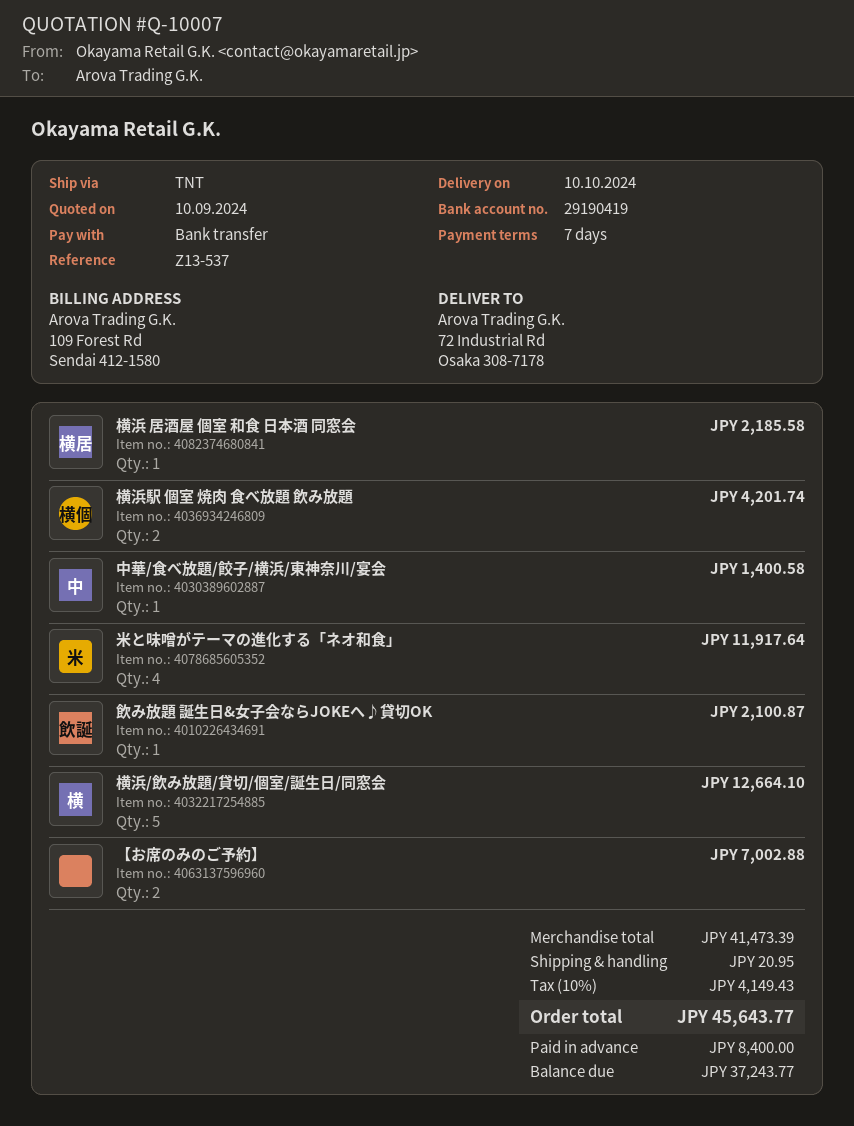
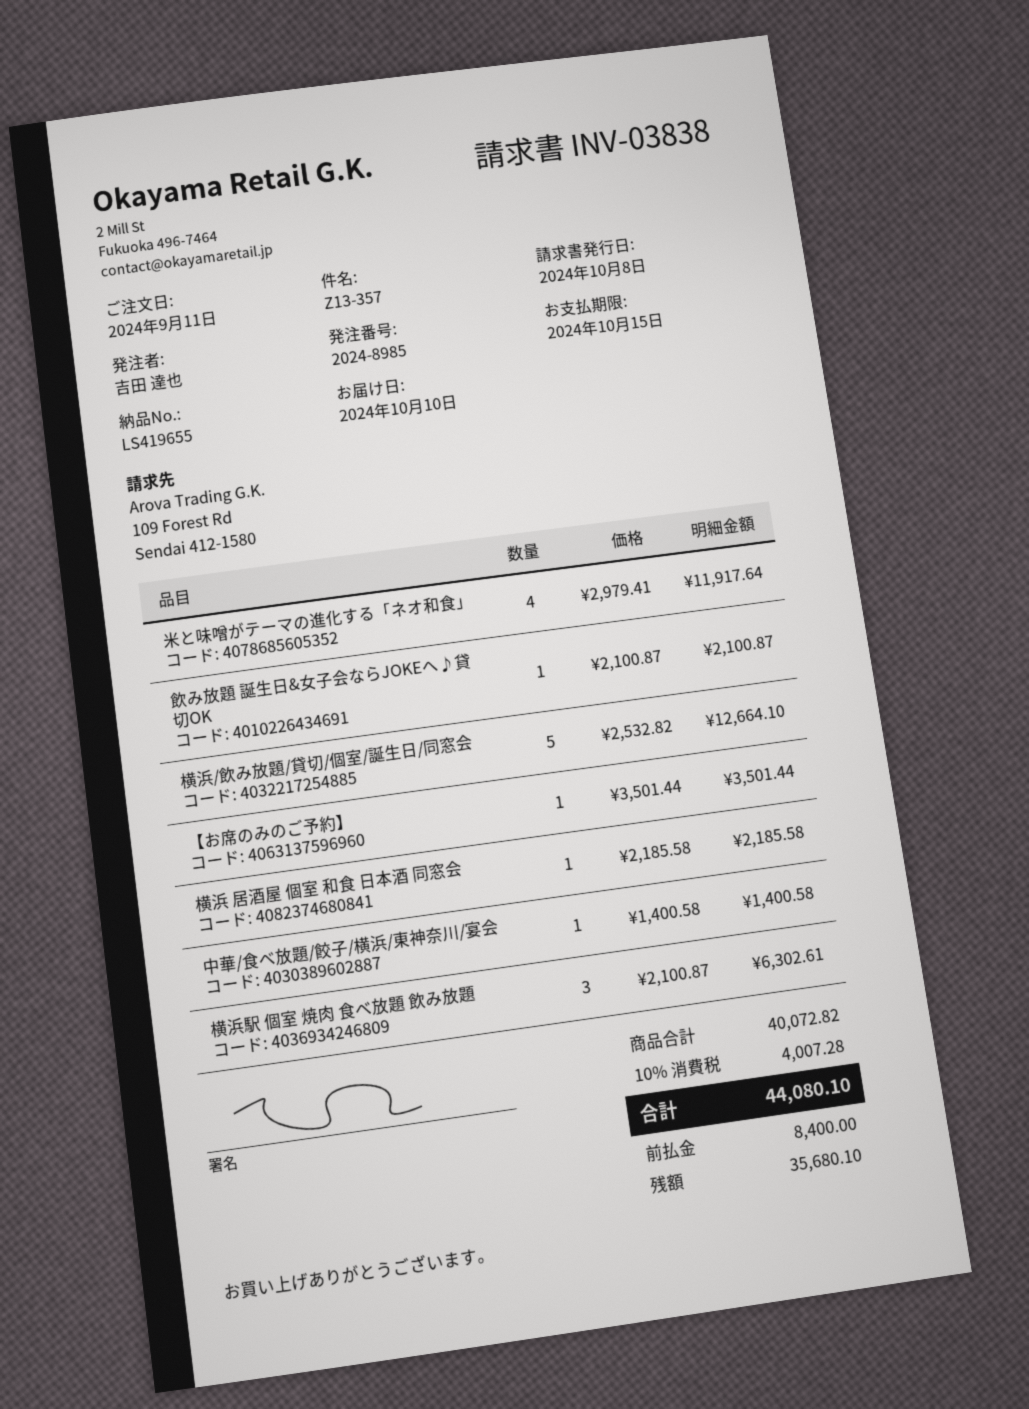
reference: Z13-537 -> Z13-357
横浜駅 個室 焼肉 食べ放題 飲み放題: 2 for 4201.74 -> 3 for 6302.61
【お席のみのご予約】: 2 for 7002.88 -> 1 for 3501.44
subtotal: 41473.39 -> 40072.82
shipping: 20.95 -> none
tax: 10% = 4149.43 -> 10% = 4007.28
total: 45643.77 -> 44080.10
balance: 37243.77 -> 35680.10

